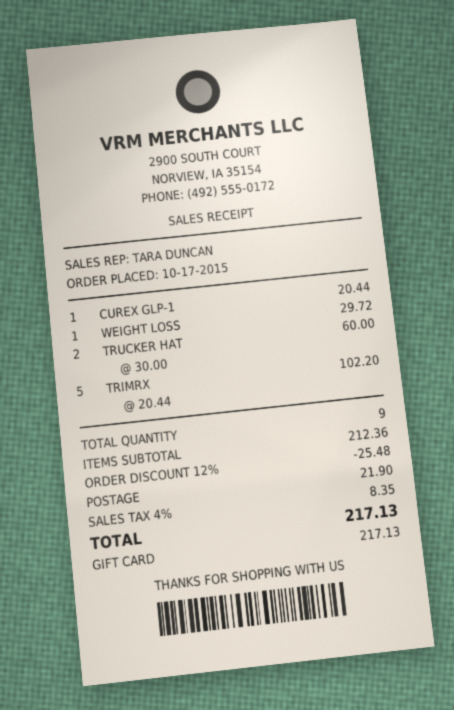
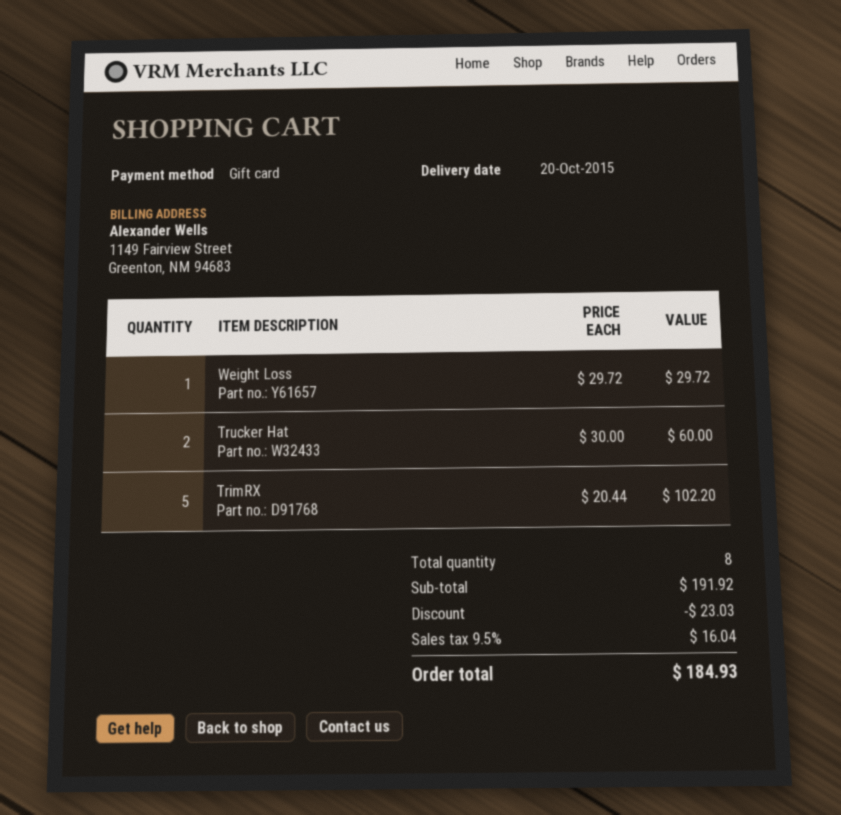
CUREX GLP-1: 1 x 20.44 = 20.44 -> none
total quantity: 9 -> 8
subtotal: 212.36 -> 191.92
discount: 25.48 -> 23.03
shipping: 21.90 -> none
tax: 4% = 8.35 -> 9.5% = 16.04
total: 217.13 -> 184.93

